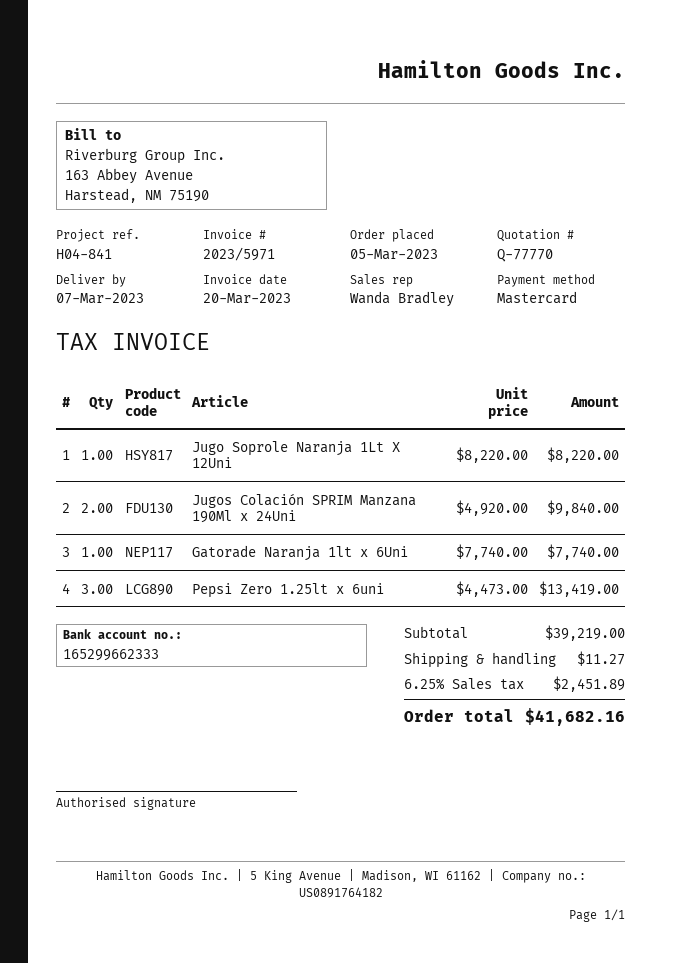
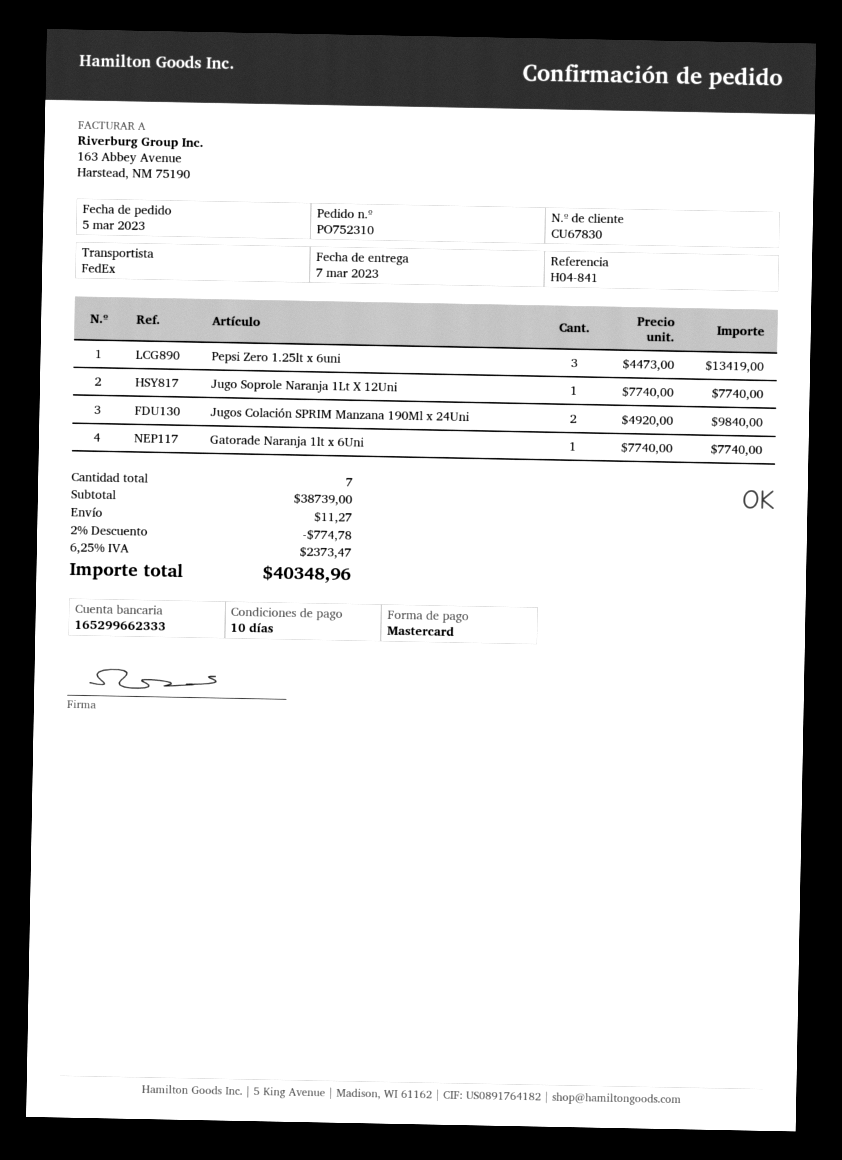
Jugo Soprole Naranja 1Lt X 12Uni: 1 x 8220.00 = 8220.00 -> 1 x 7740.00 = 7740.00
subtotal: 39219.00 -> 38739.00
discount: none -> 2% = 774.78
tax: 6.25% = 2451.89 -> 6.25% = 2373.47
total: 41682.16 -> 40348.96

